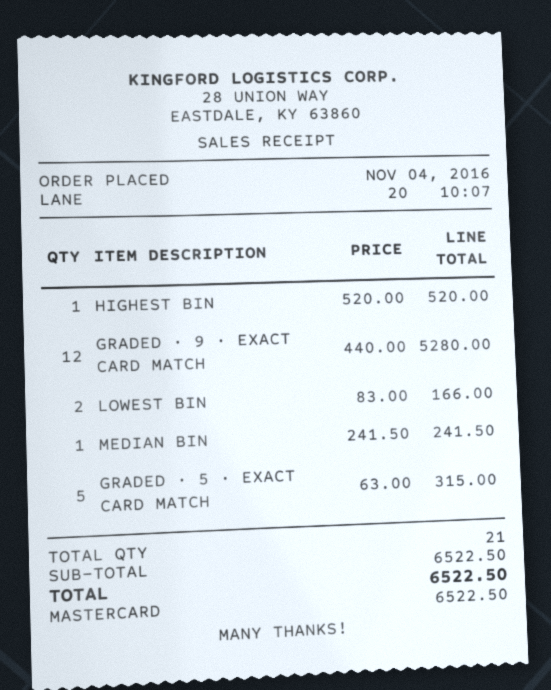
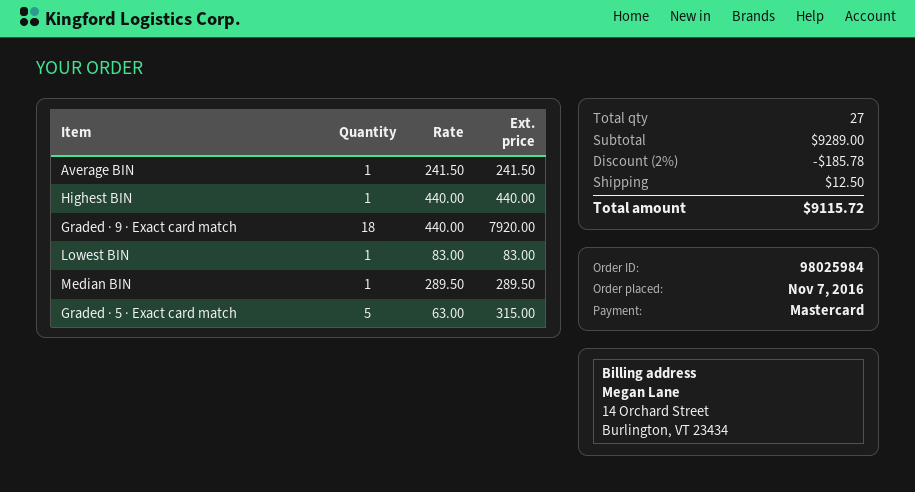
order date: 2016-11-04 -> 2016-11-07
HIGHEST BIN: 1 x 520.00 = 520.00 -> 1 x 440.00 = 440.00
GRADED · 9 · EXACT CARD MATCH: 12 x 440.00 = 5280.00 -> 18 x 440.00 = 7920.00
LOWEST BIN: 2 x 83.00 = 166.00 -> 1 x 83.00 = 83.00
MEDIAN BIN: 1 x 241.50 = 241.50 -> 1 x 289.50 = 289.50
Average BIN: none -> 1 x 241.50 = 241.50
total quantity: 21 -> 27
subtotal: 6522.50 -> 9289.00
discount: none -> 2% = 185.78
shipping: none -> 12.50
total: 6522.50 -> 9115.72

